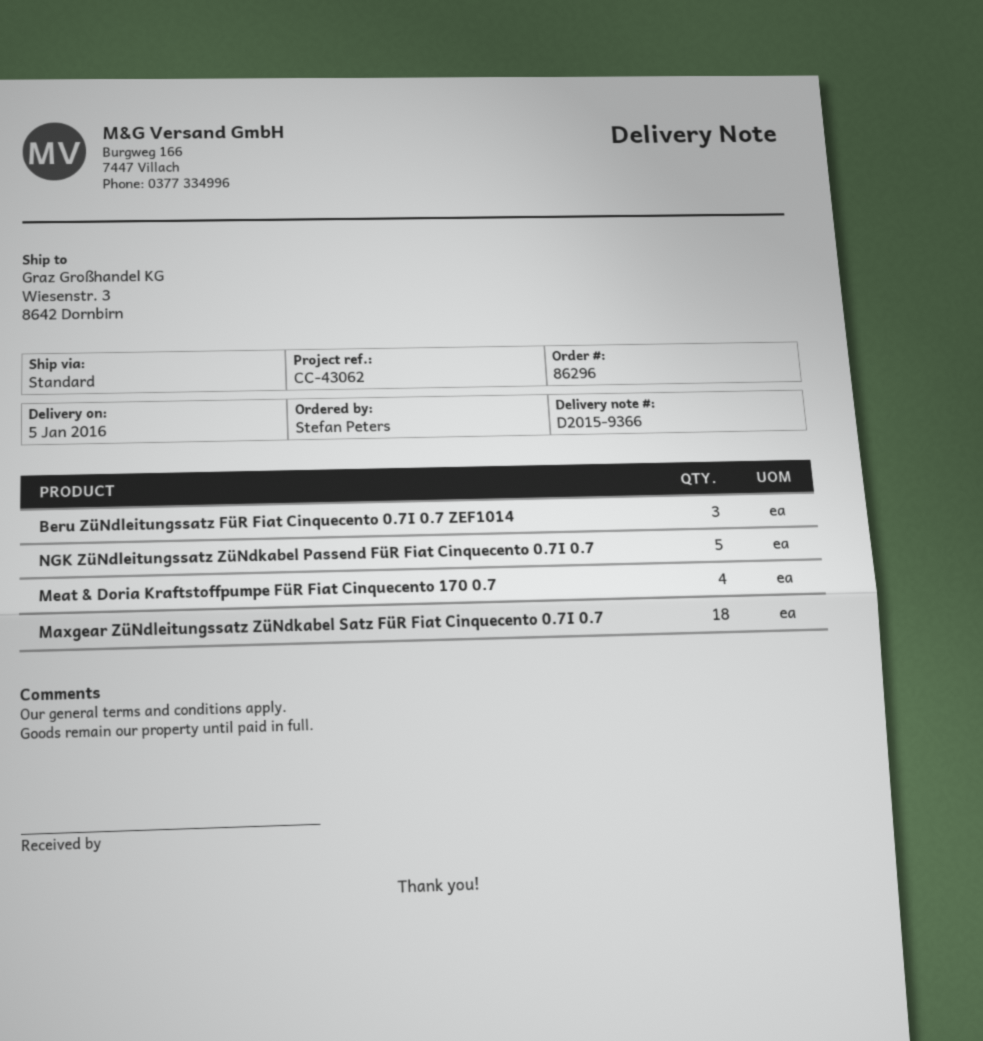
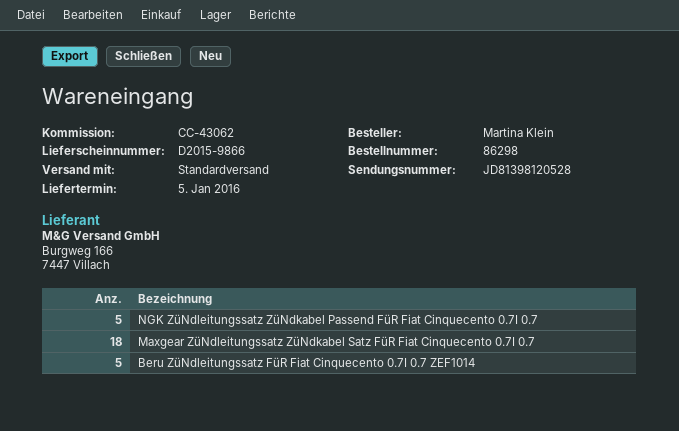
order number: 86296 -> 86298
delivery note number: D2015-9366 -> D2015-9866
ordered by: Stefan Peters -> Martina Klein
Beru ZüNdleitungssatz FüR Fiat Cinquecento 0.7I 0.7 ZEF1014: 3 -> 5
Meat & Doria Kraftstoffpumpe FüR Fiat Cinquecento 170 0.7: 4 -> none

